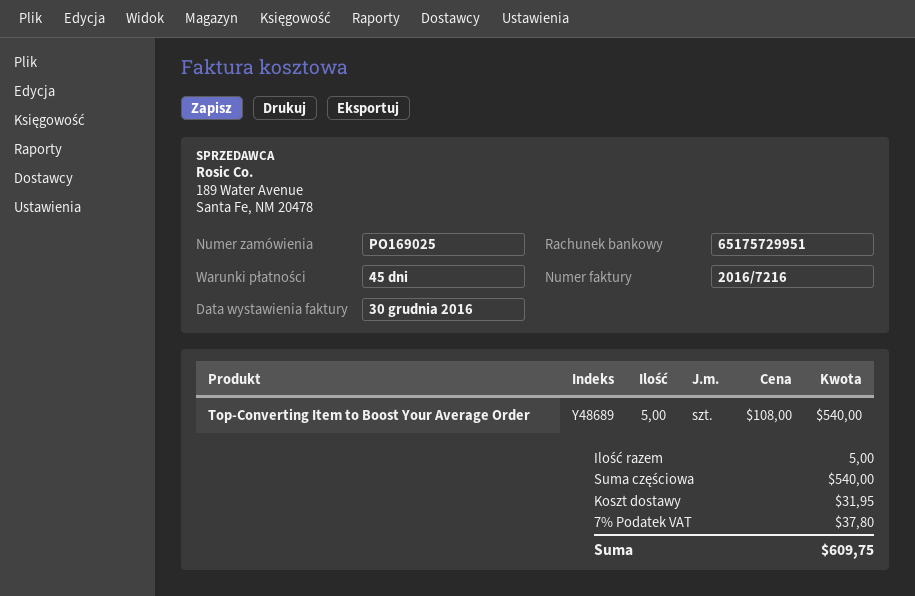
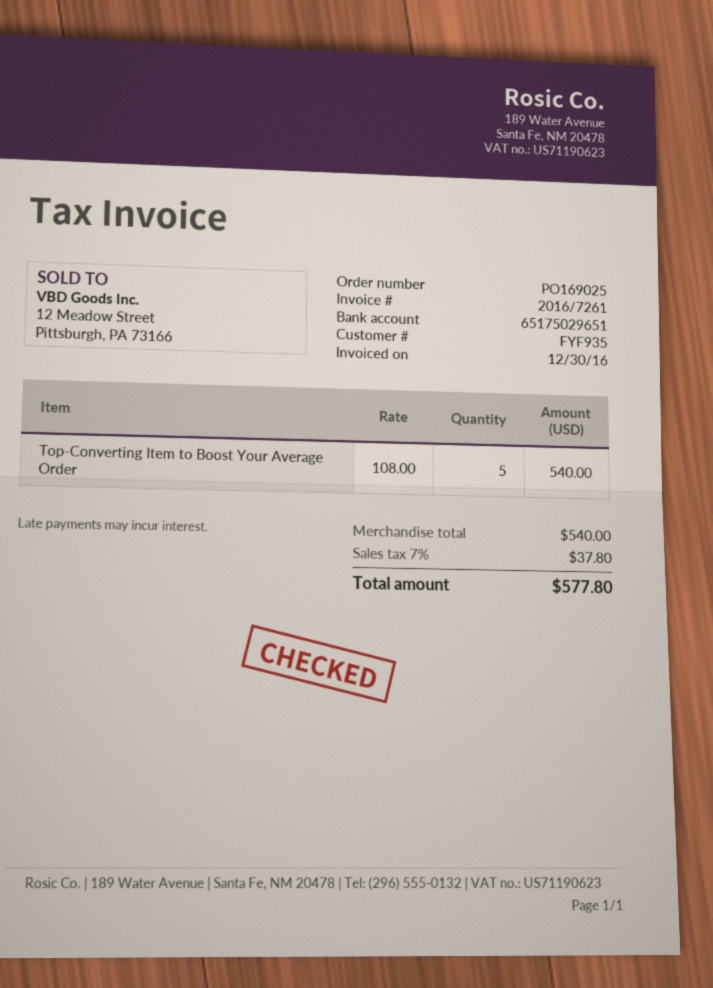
invoice number: 2016/7216 -> 2016/7261
bank account: 65175729951 -> 65175029651
shipping: 31.95 -> none
total: 609.75 -> 577.80

